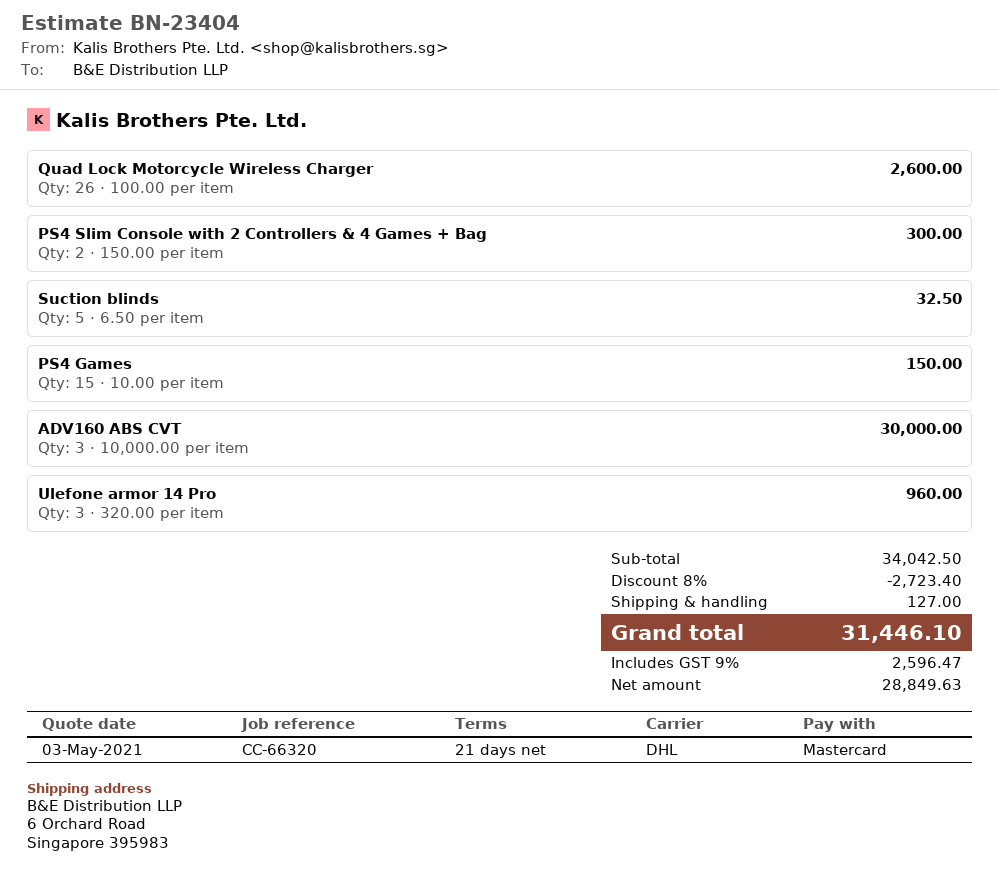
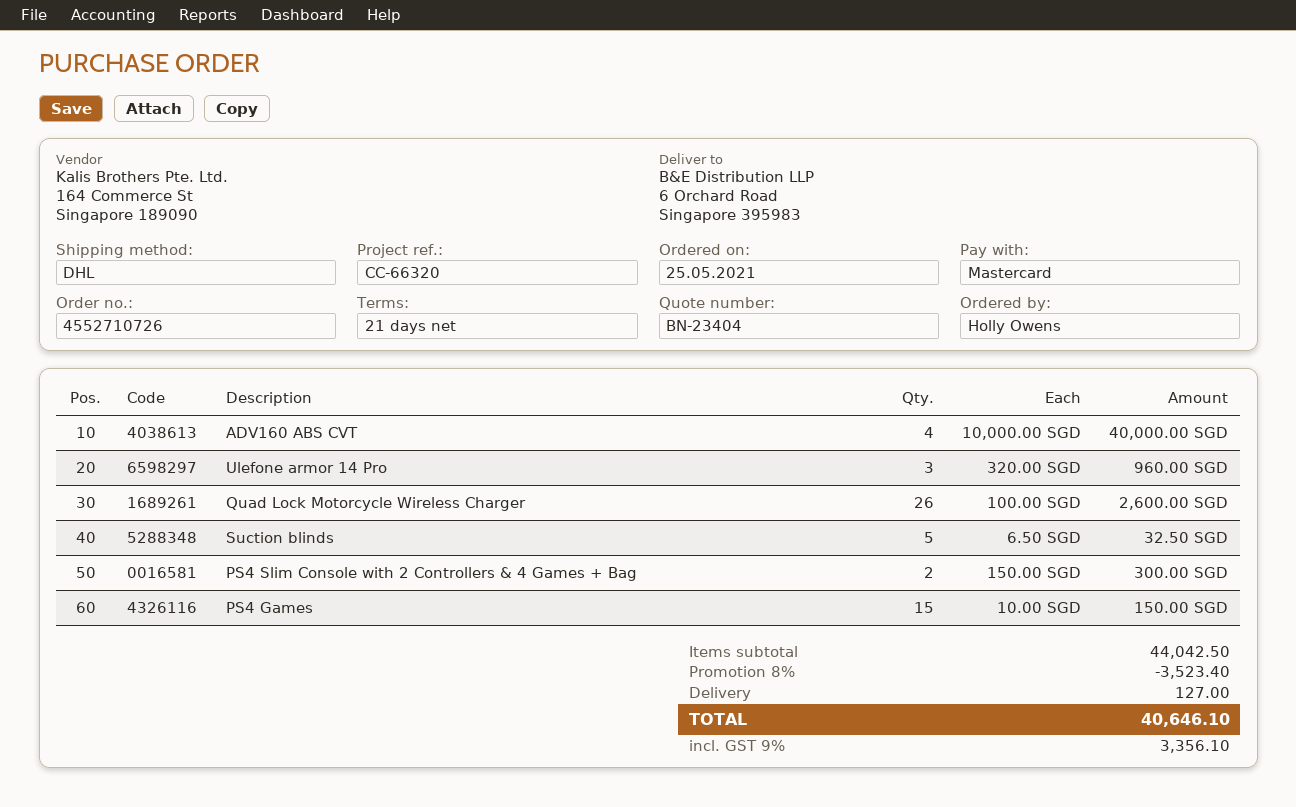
ADV160 ABS CVT: 3 x 10000.00 = 30000.00 -> 4 x 10000.00 = 40000.00
subtotal: 34042.50 -> 44042.50
discount: 8% = 2723.40 -> 8% = 3523.40
tax: 9% = 2596.47 -> 9% = 3356.10
total: 31446.10 -> 40646.10

